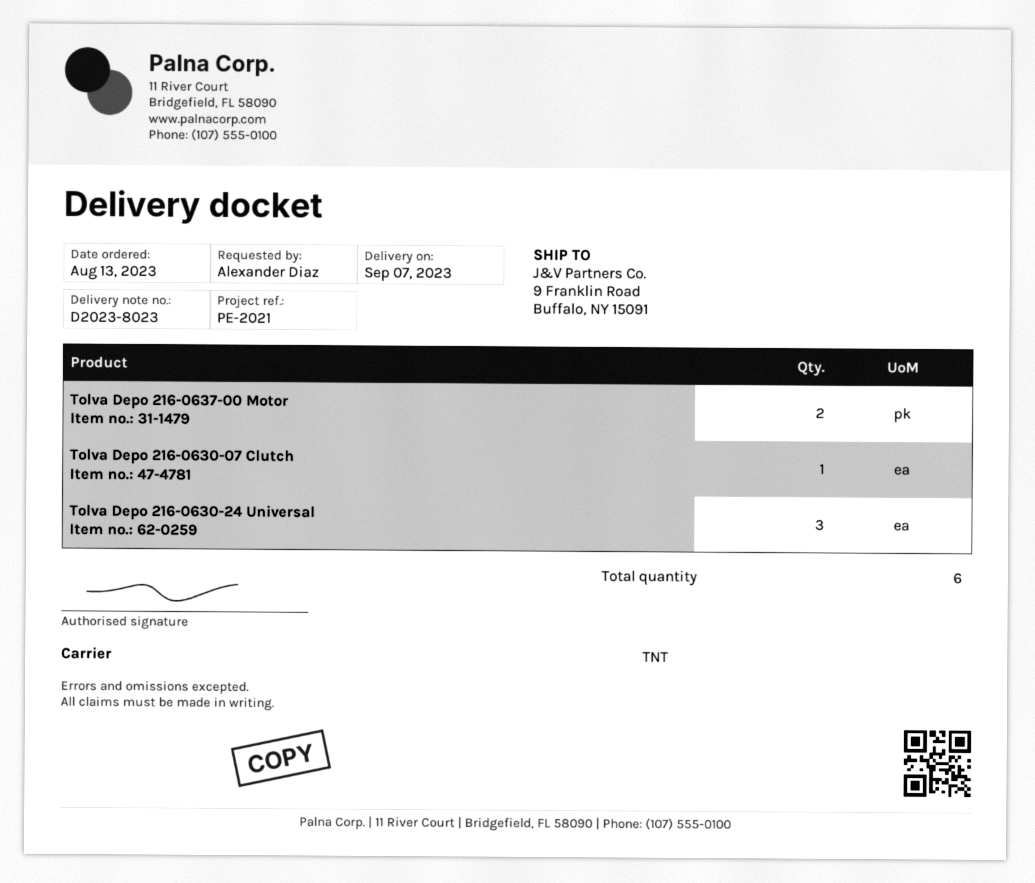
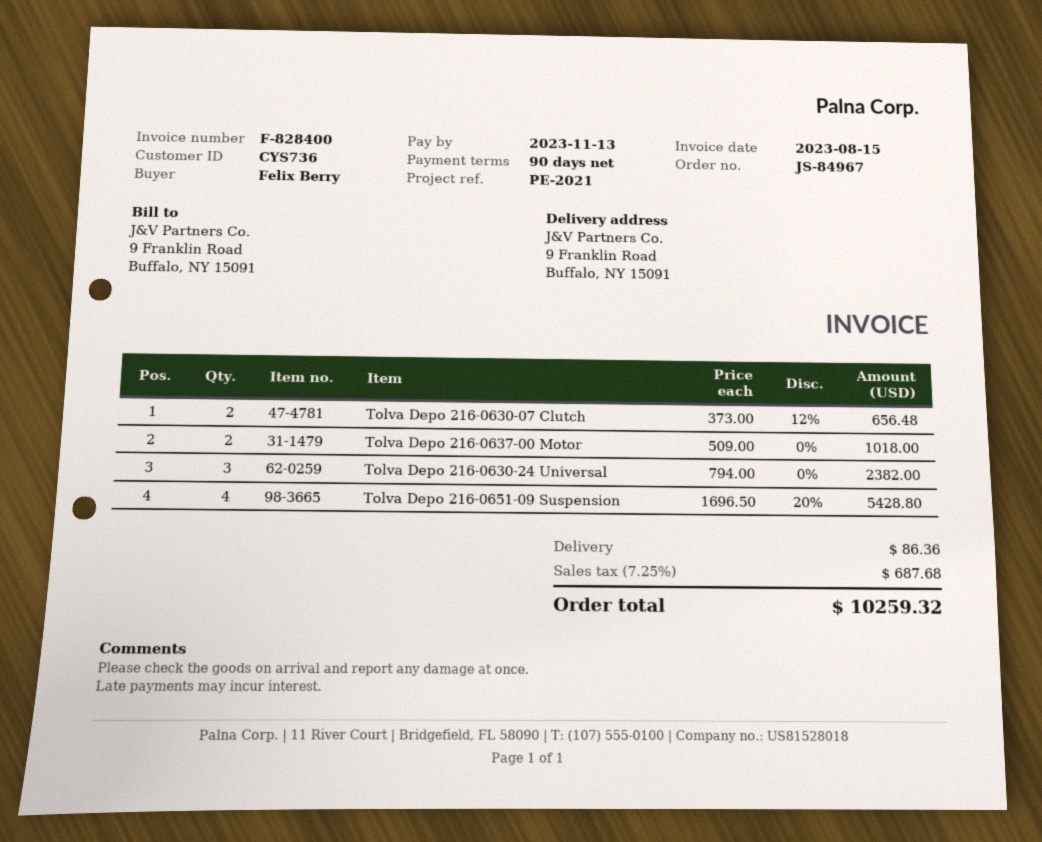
ordered by: Alexander Diaz -> Felix Berry
Tolva Depo 216-0630-07 Clutch: 1 -> 2
Tolva Depo 216-0651-09 Suspension: none -> 4

